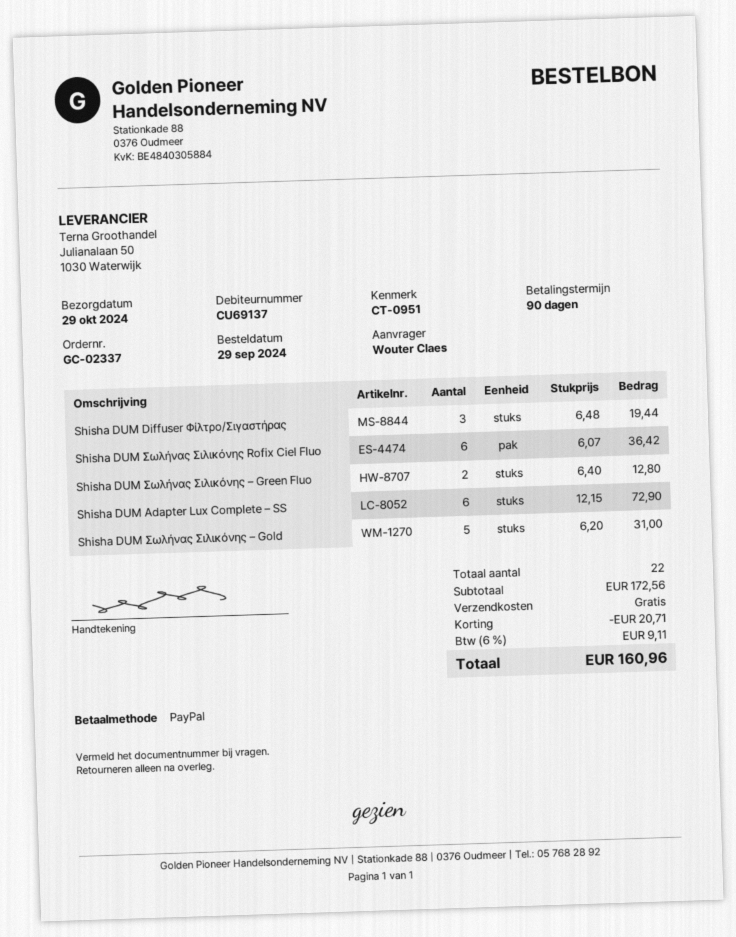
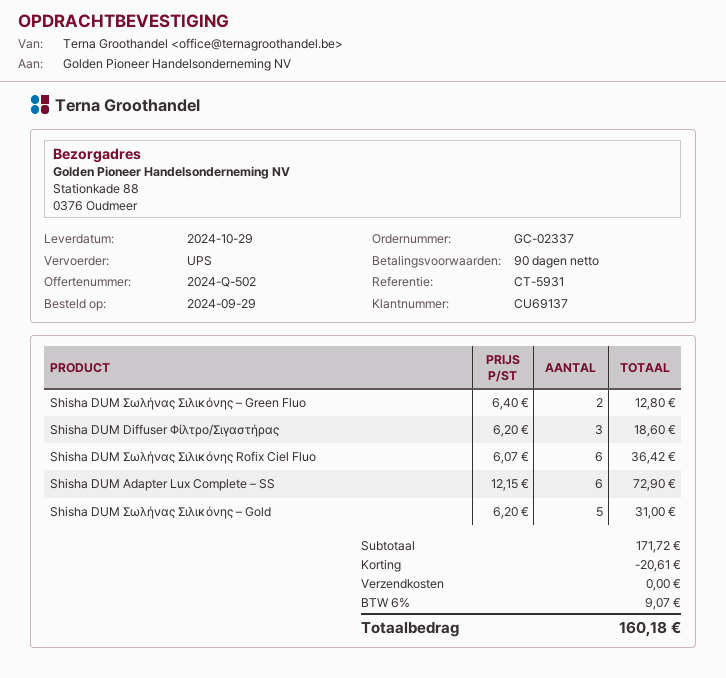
reference: CT-0951 -> CT-5931
Shisha DUM Diffuser Φίλτρο/Σιγαστήρας: 3 x 6.48 = 19.44 -> 3 x 6.20 = 18.60
subtotal: 172.56 -> 171.72
discount: 20.71 -> 20.61
tax: 6% = 9.11 -> 6% = 9.07
total: 160.96 -> 160.18

